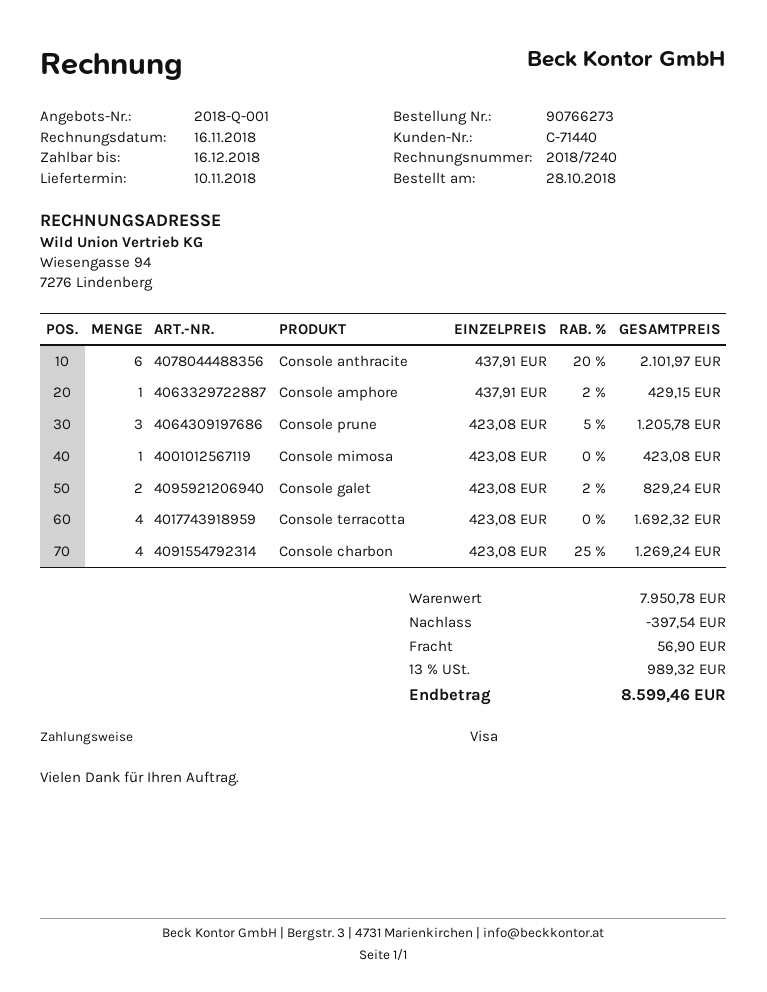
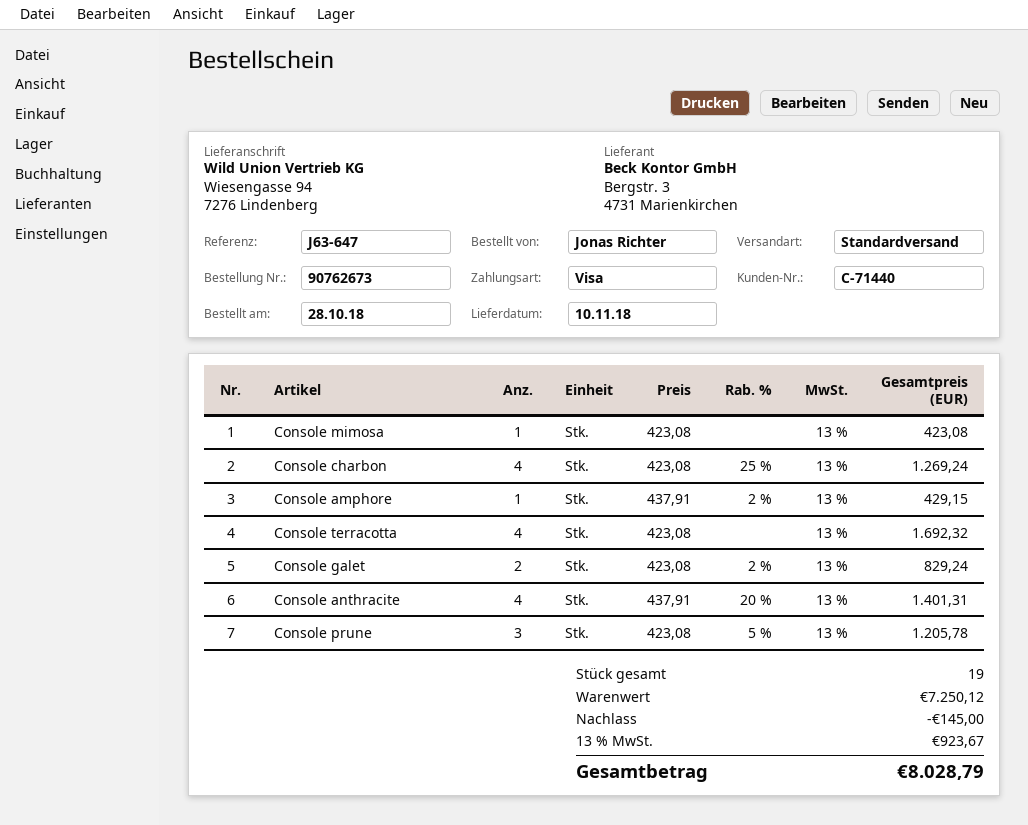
order number: 90766273 -> 90762673
Console anthracite: 6 x 437.91 - 20% = 2101.97 -> 4 x 437.91 - 20% = 1401.31
subtotal: 7950.78 -> 7250.12
discount: 397.54 -> 145.00
shipping: 56.90 -> none
tax: 13% = 989.32 -> 13% = 923.67
total: 8599.46 -> 8028.79

